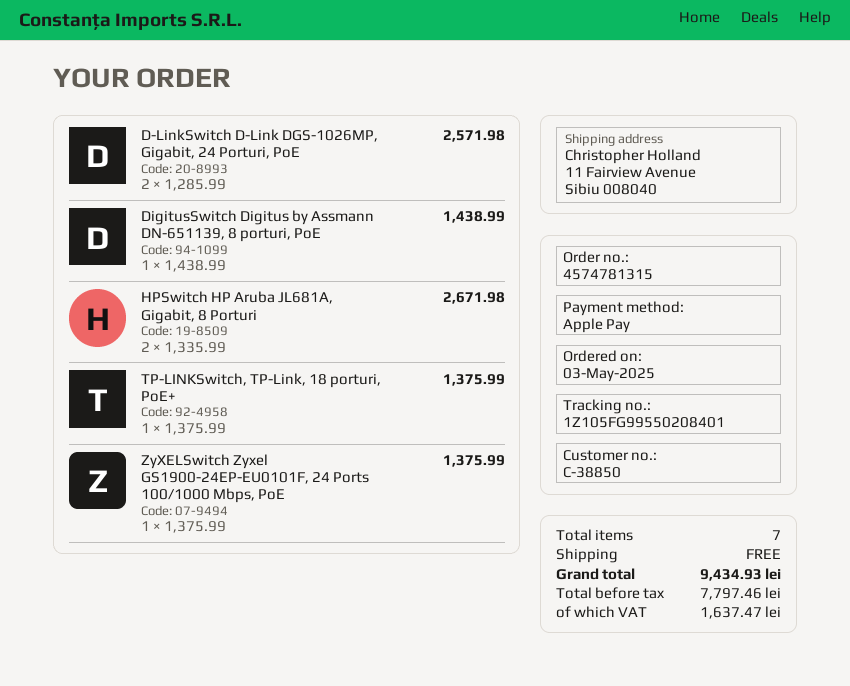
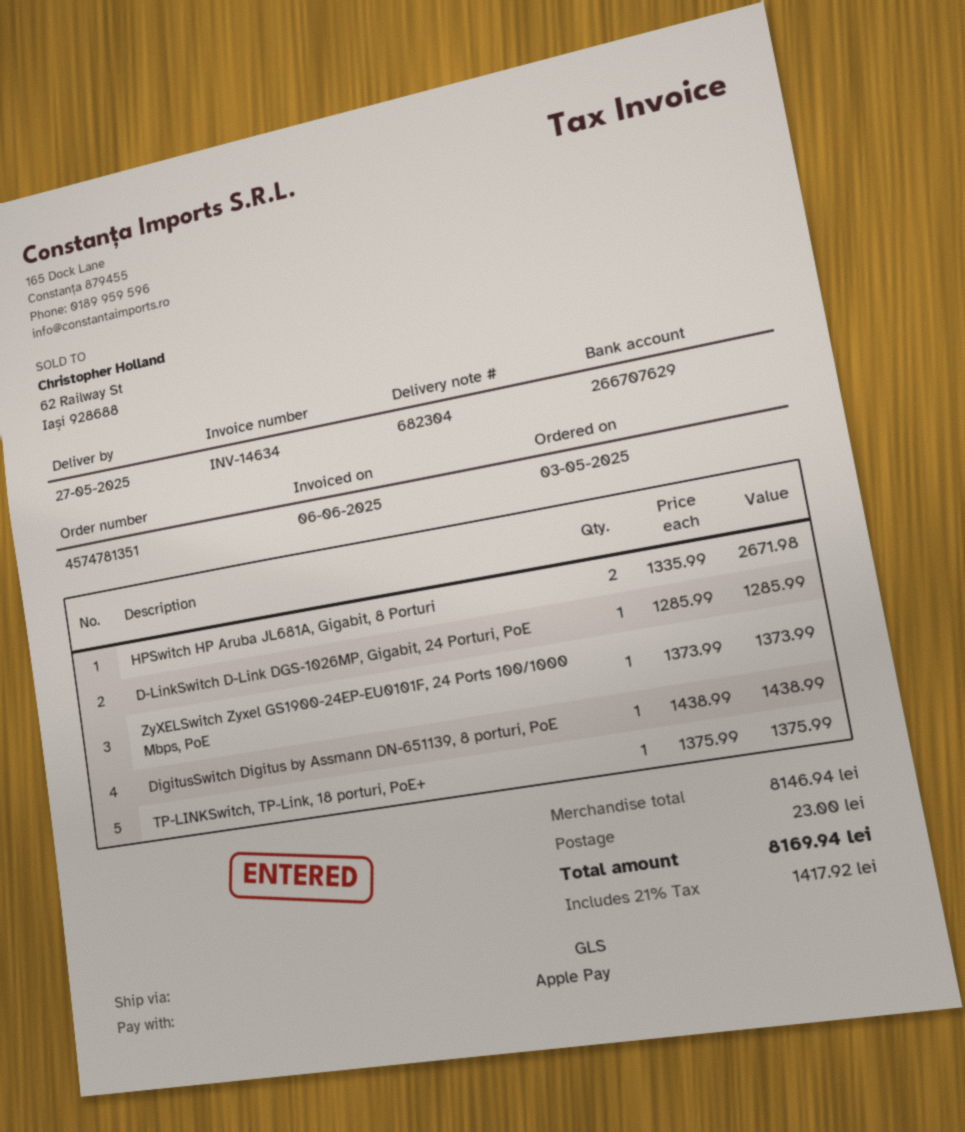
order number: 4574781315 -> 4574781351
D-LinkSwitch D-Link DGS-1026MP, Gigabit, 24 Porturi, PoE: 2 x 1285.99 = 2571.98 -> 1 x 1285.99 = 1285.99
ZyXELSwitch Zyxel GS1900-24EP-EU0101F, 24 Ports 100/1000 Mbps, PoE: 1 x 1375.99 = 1375.99 -> 1 x 1373.99 = 1373.99
shipping: 0.00 -> 23.00
tax: 1637.47 -> 1417.92
total: 9434.93 -> 8169.94

